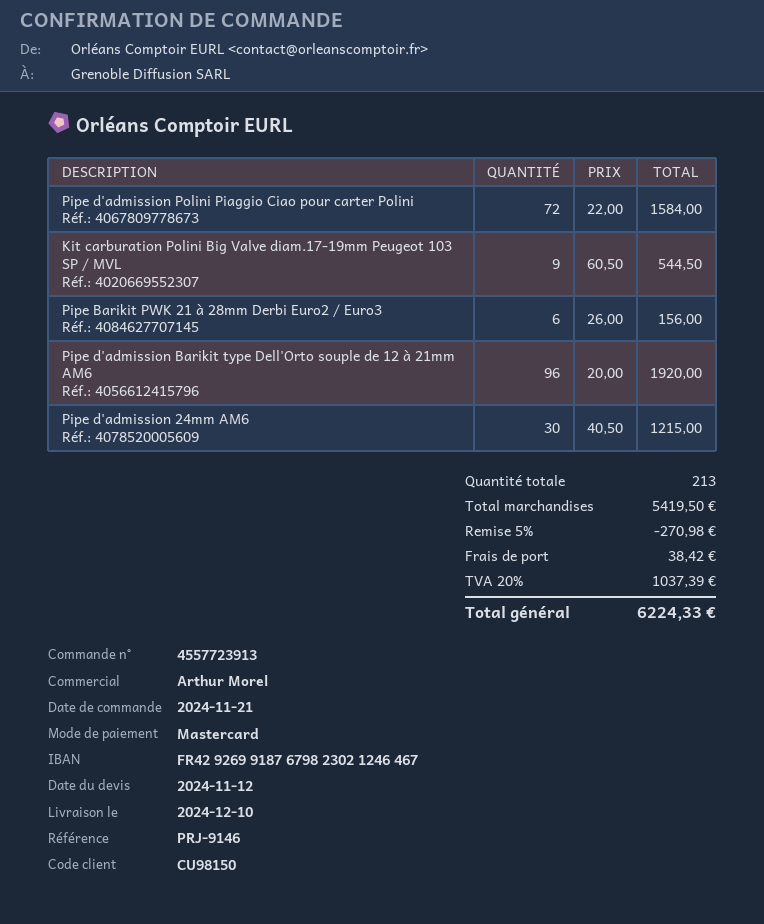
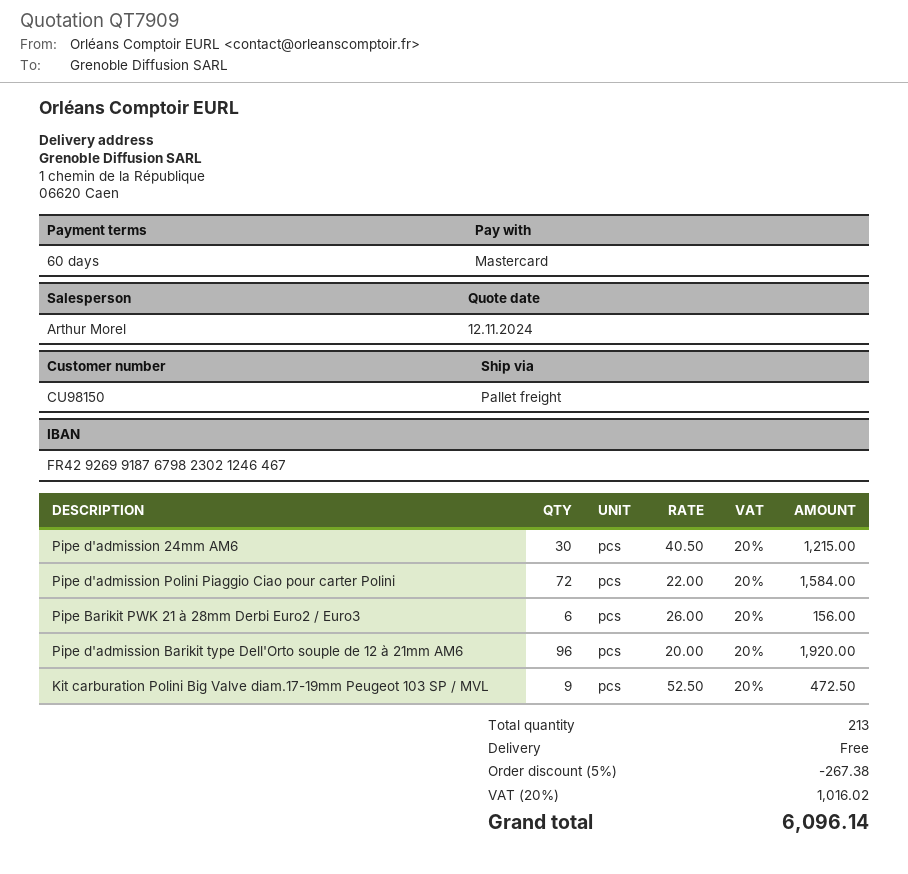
Kit carburation Polini Big Valve diam.17-19mm Peugeot 103 SP / MVL: 9 x 60.50 = 544.50 -> 9 x 52.50 = 472.50
discount: 5% = 270.98 -> 5% = 267.38
shipping: 38.42 -> 0.00
tax: 20% = 1037.39 -> 20% = 1016.02
total: 6224.33 -> 6096.14

